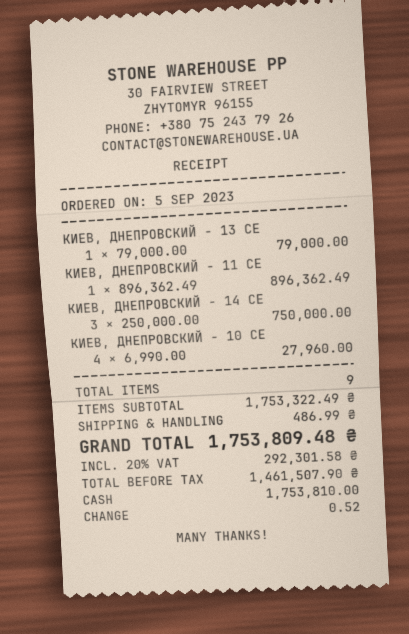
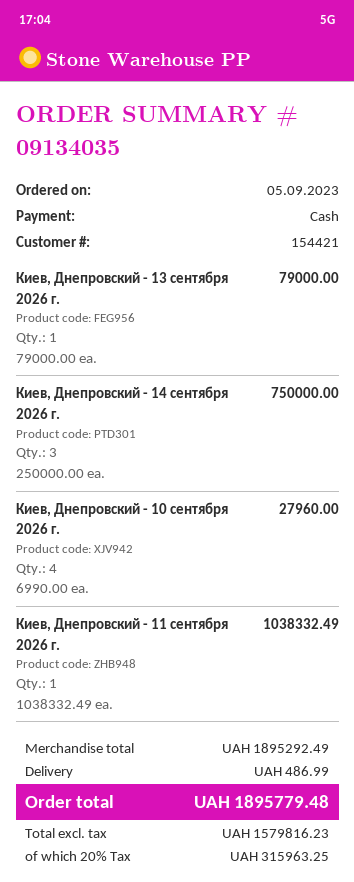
КИЕВ, ДНЕПРОВСКИЙ - 11 СЕ: 1 x 896362.49 = 896362.49 -> 1 x 1038332.49 = 1038332.49
subtotal: 1753322.49 -> 1895292.49
net: 1461507.90 -> 1579816.23
tax: 20% = 292301.58 -> 20% = 315963.25
total: 1753809.48 -> 1895779.48

